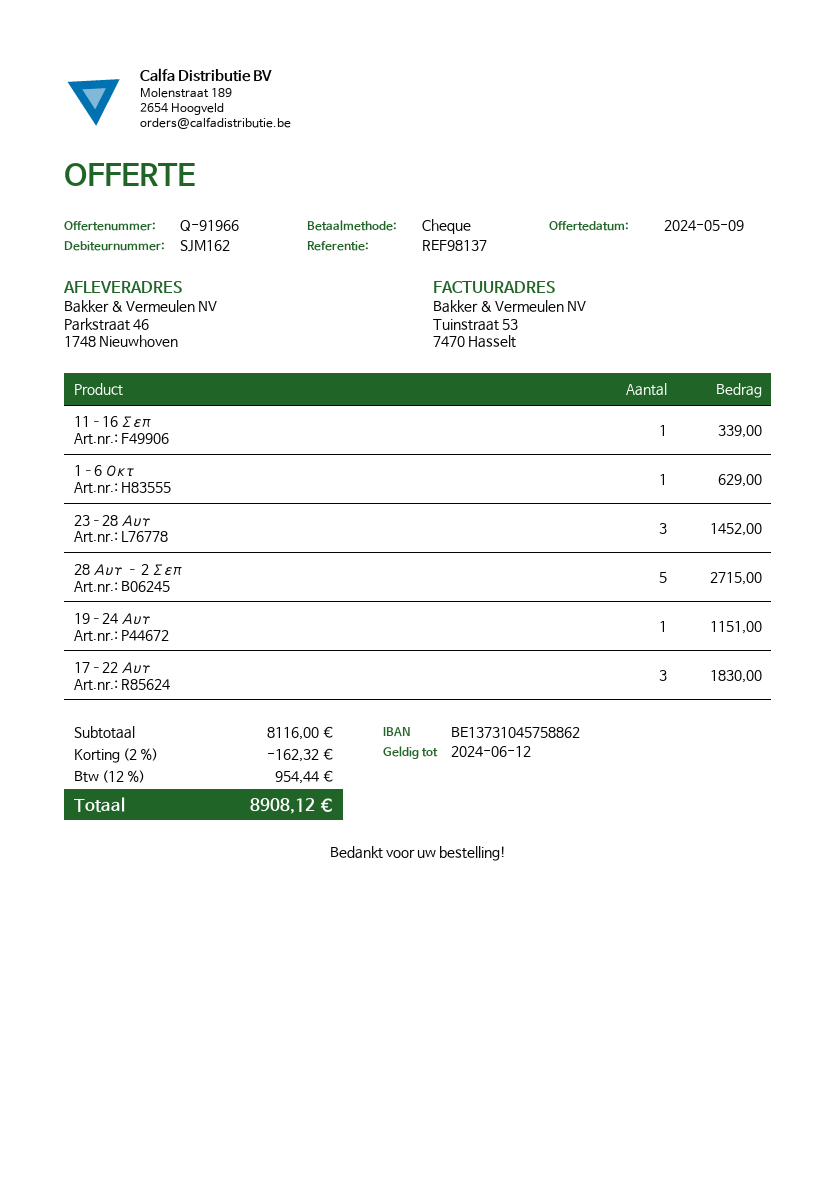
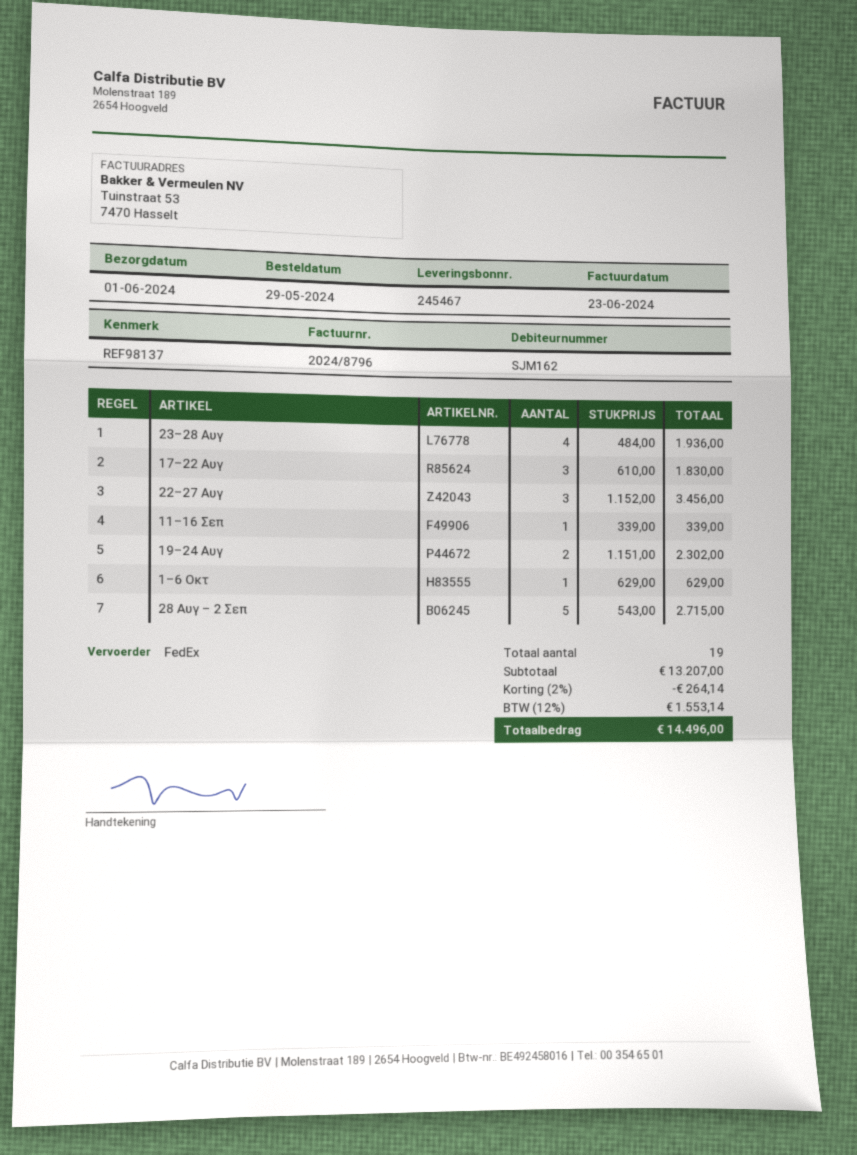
23–28 Αυγ: 3 for 1452.00 -> 4 for 1936.00
19–24 Αυγ: 1 for 1151.00 -> 2 for 2302.00
22–27 Αυγ: none -> 3 for 3456.00
subtotal: 8116.00 -> 13207.00
discount: 2% = 162.32 -> 2% = 264.14
tax: 12% = 954.44 -> 12% = 1553.14
total: 8908.12 -> 14496.00

